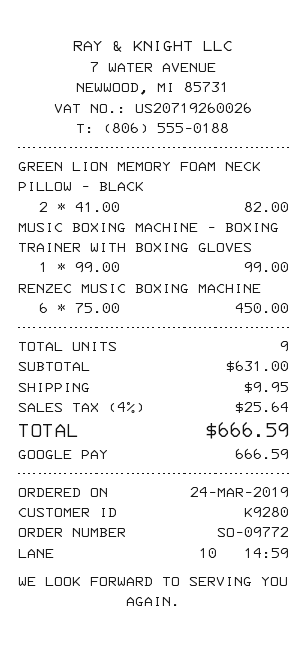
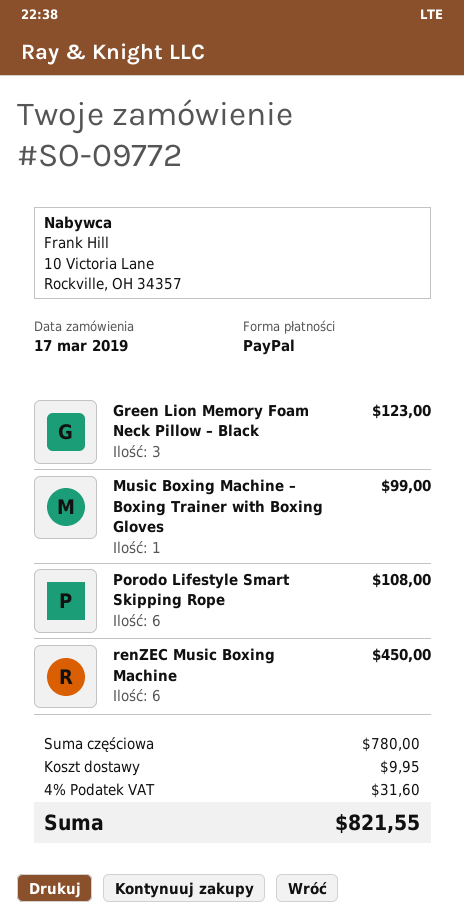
order date: 2019-03-24 -> 2019-03-17
payment method: Google Pay -> PayPal
GREEN LION MEMORY FOAM NECK PILLOW – BLACK: 2 for 82.00 -> 3 for 123.00
Porodo Lifestyle Smart Skipping Rope: none -> 6 for 108.00
subtotal: 631.00 -> 780.00
tax: 4% = 25.64 -> 4% = 31.60
total: 666.59 -> 821.55

